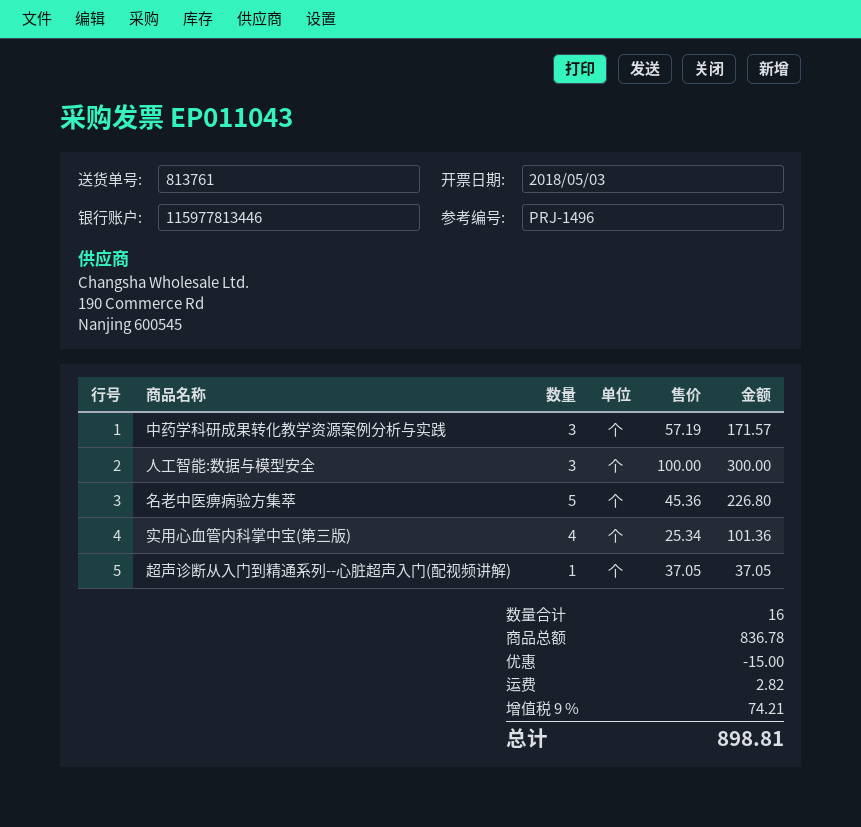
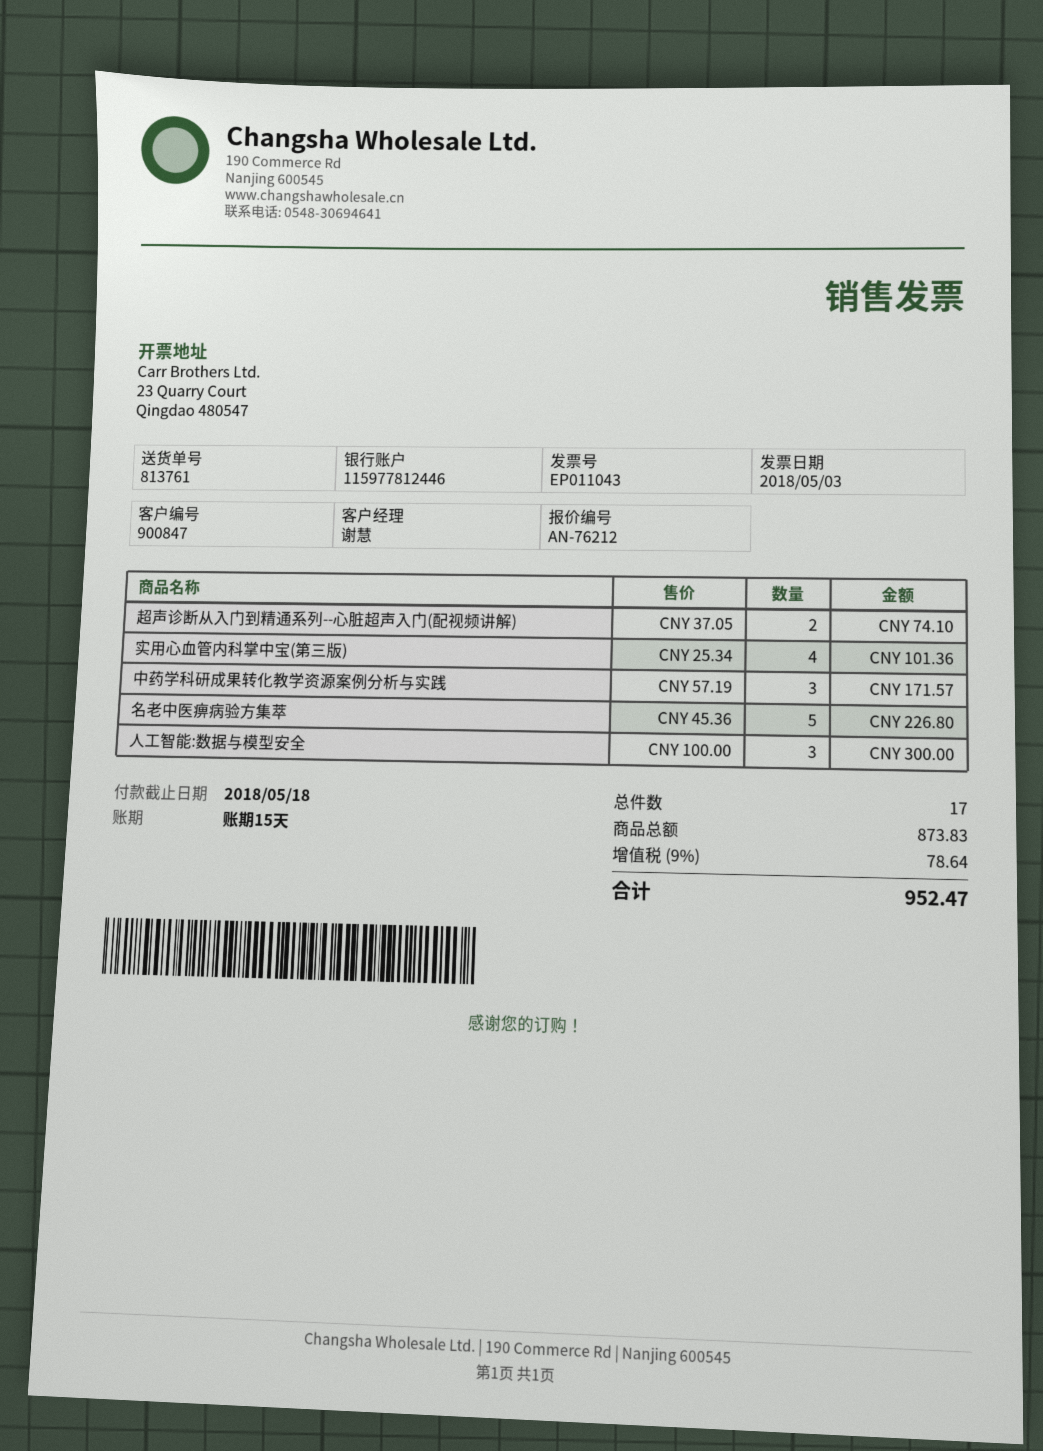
bank account: 115977813446 -> 115977812446
超声诊断从入门到精通系列--心脏超声入门(配视频讲解): 1 x 37.05 = 37.05 -> 2 x 37.05 = 74.10
total quantity: 16 -> 17
subtotal: 836.78 -> 873.83
discount: 15.00 -> none
shipping: 2.82 -> none
tax: 9% = 74.21 -> 9% = 78.64
total: 898.81 -> 952.47

